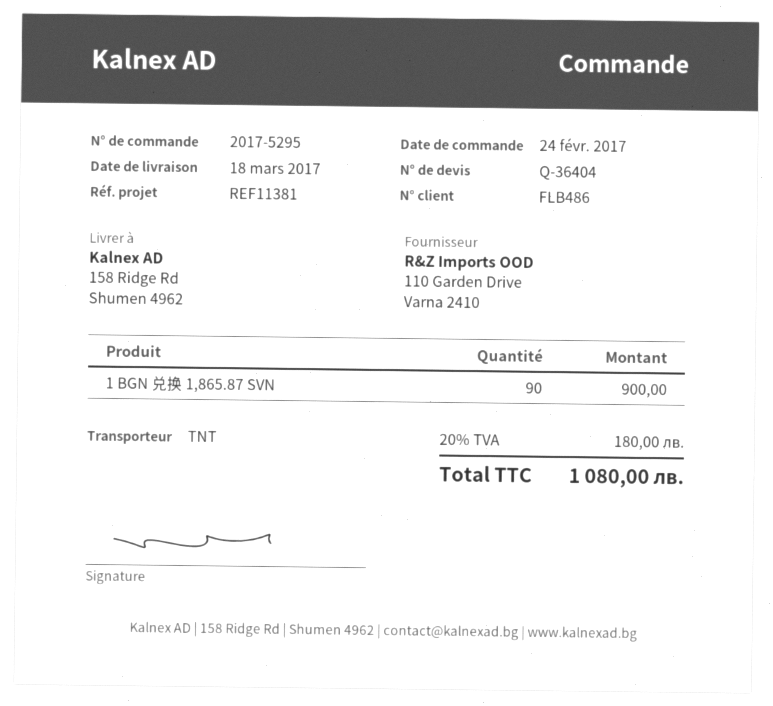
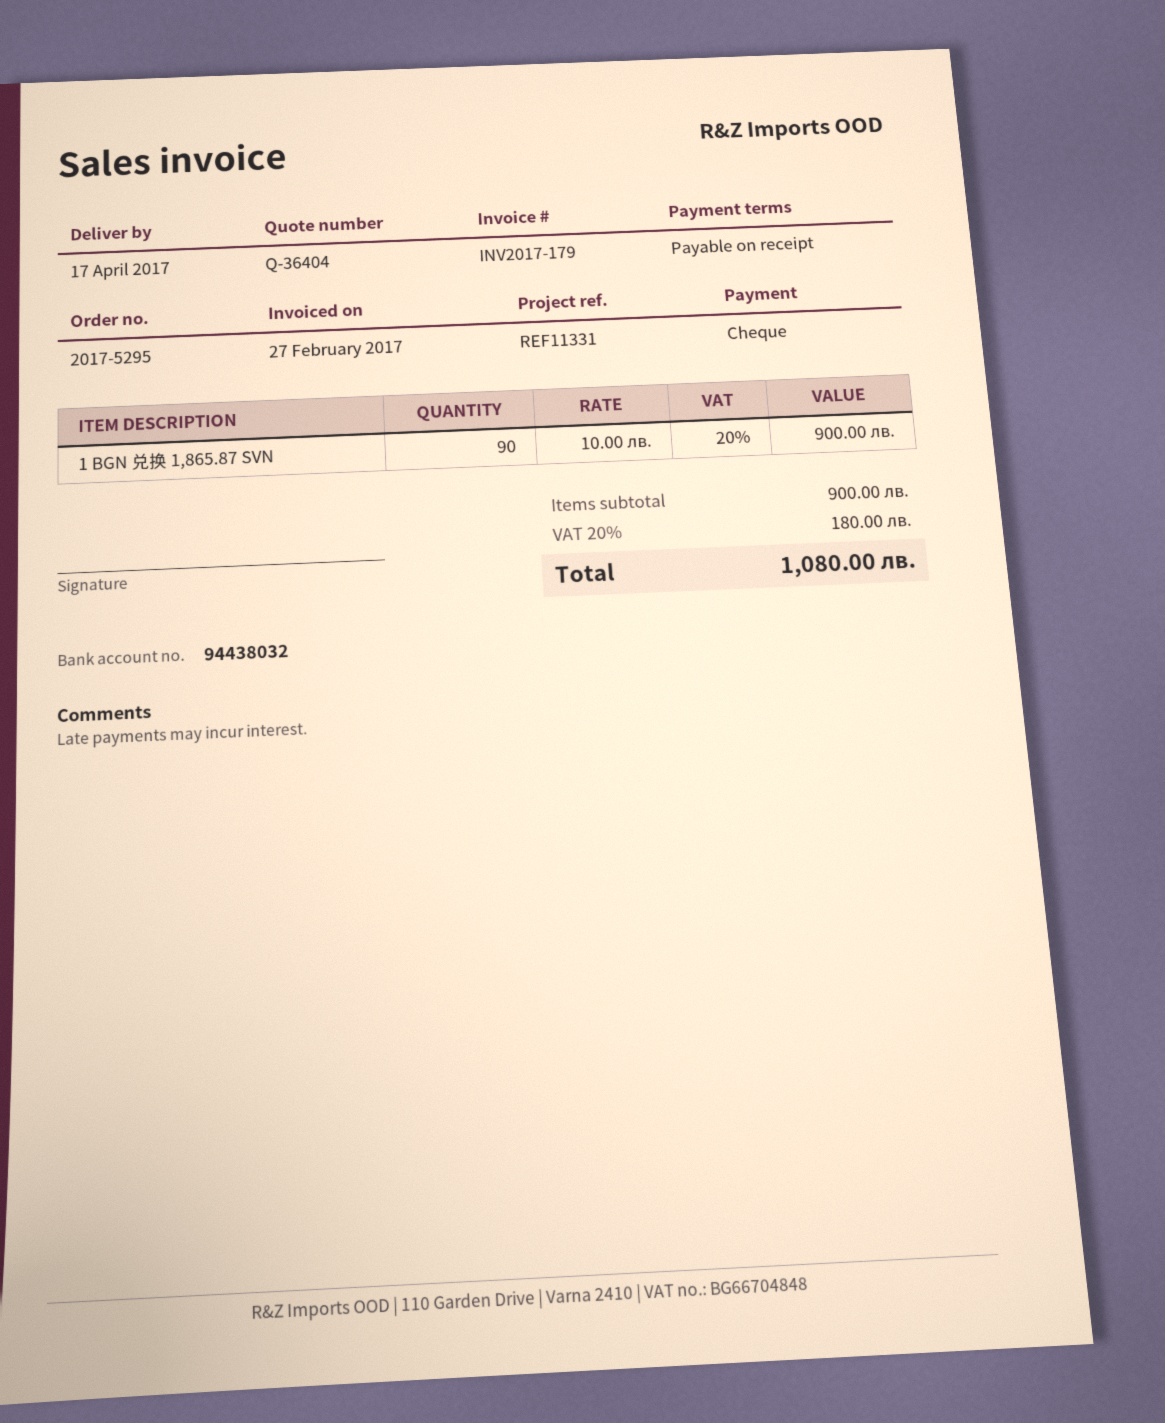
delivery date: 2017-03-18 -> 2017-04-17
reference: REF11381 -> REF11331

